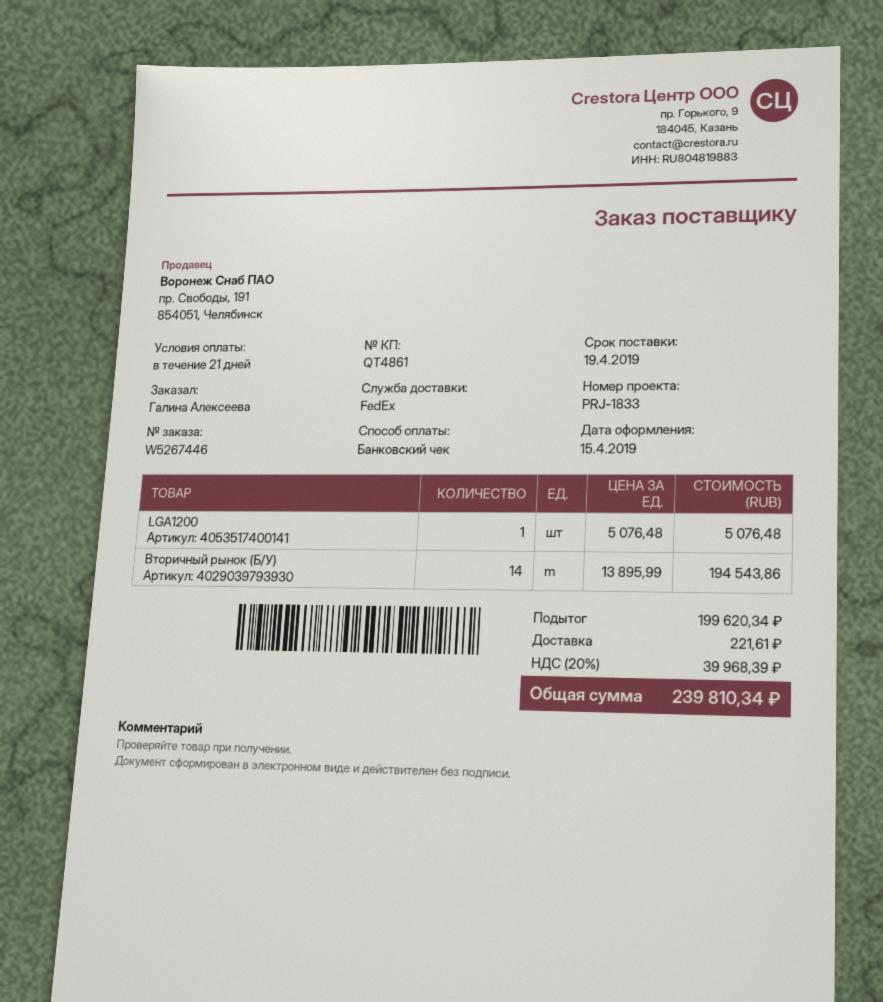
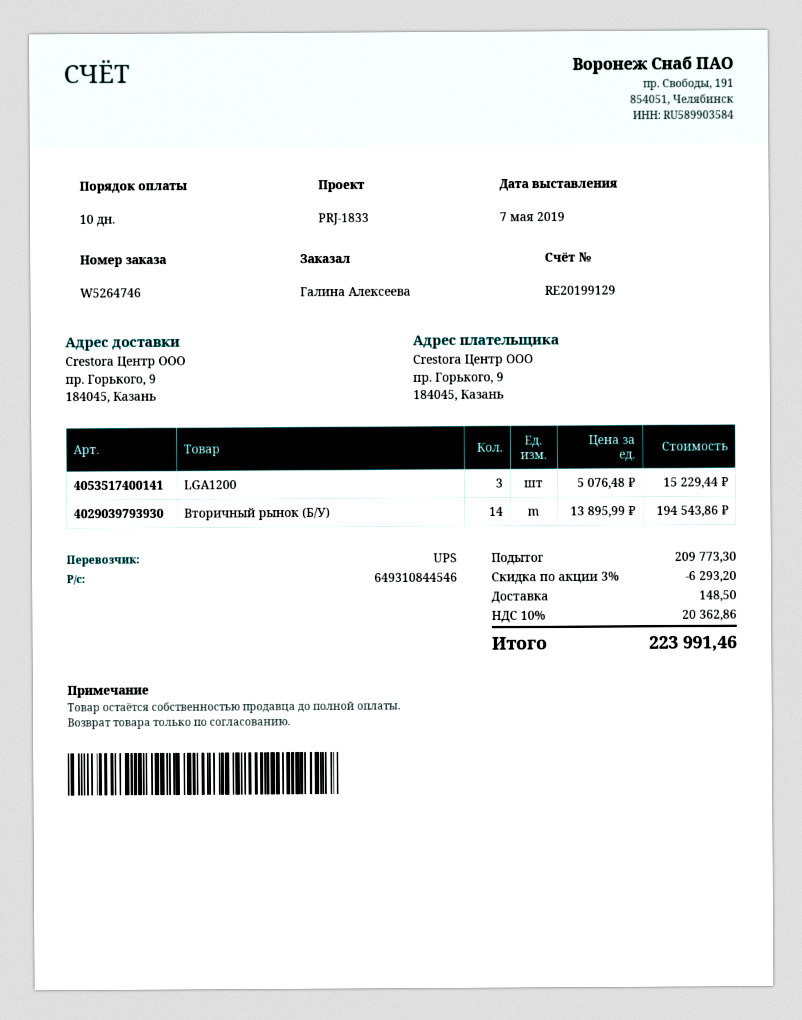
order number: W5267446 -> W5264746
payment terms: 21 days -> 10 days
shipping method: FedEx -> UPS
LGA1200: 1 x 5076.48 = 5076.48 -> 3 x 5076.48 = 15229.44
subtotal: 199620.34 -> 209773.30
discount: none -> 3% = 6293.20
shipping: 221.61 -> 148.50
tax: 20% = 39968.39 -> 10% = 20362.86
total: 239810.34 -> 223991.46

